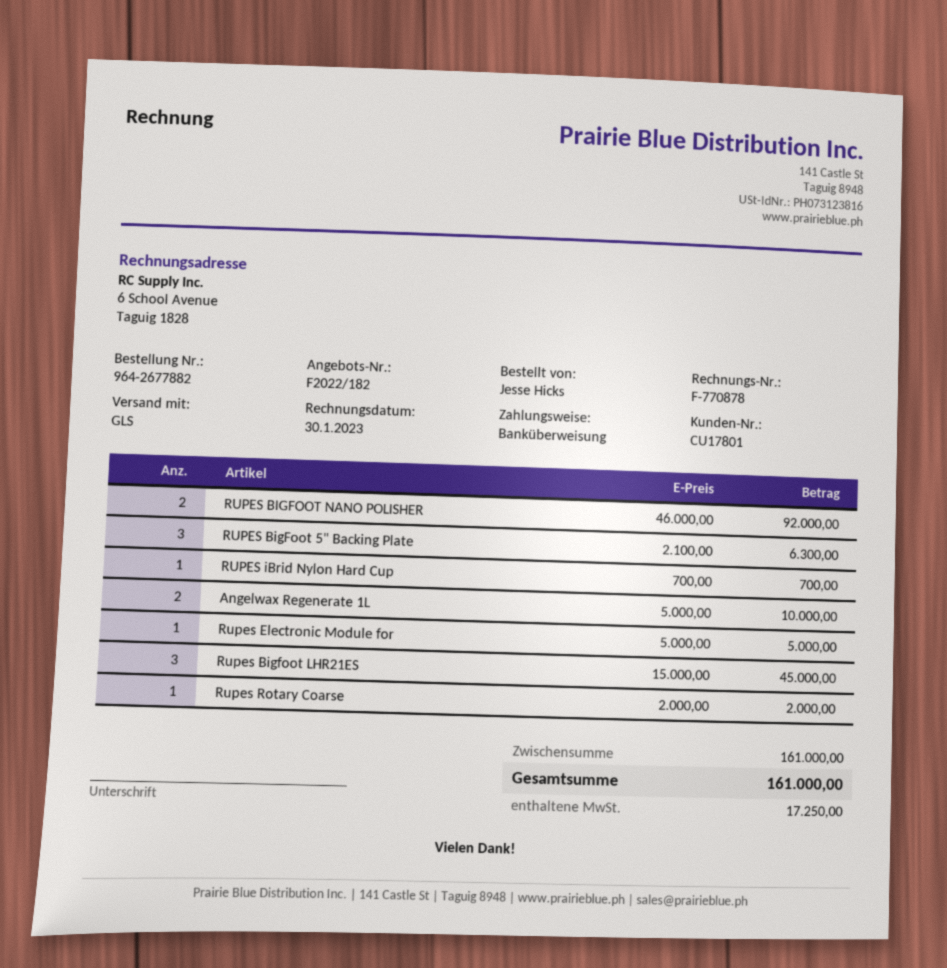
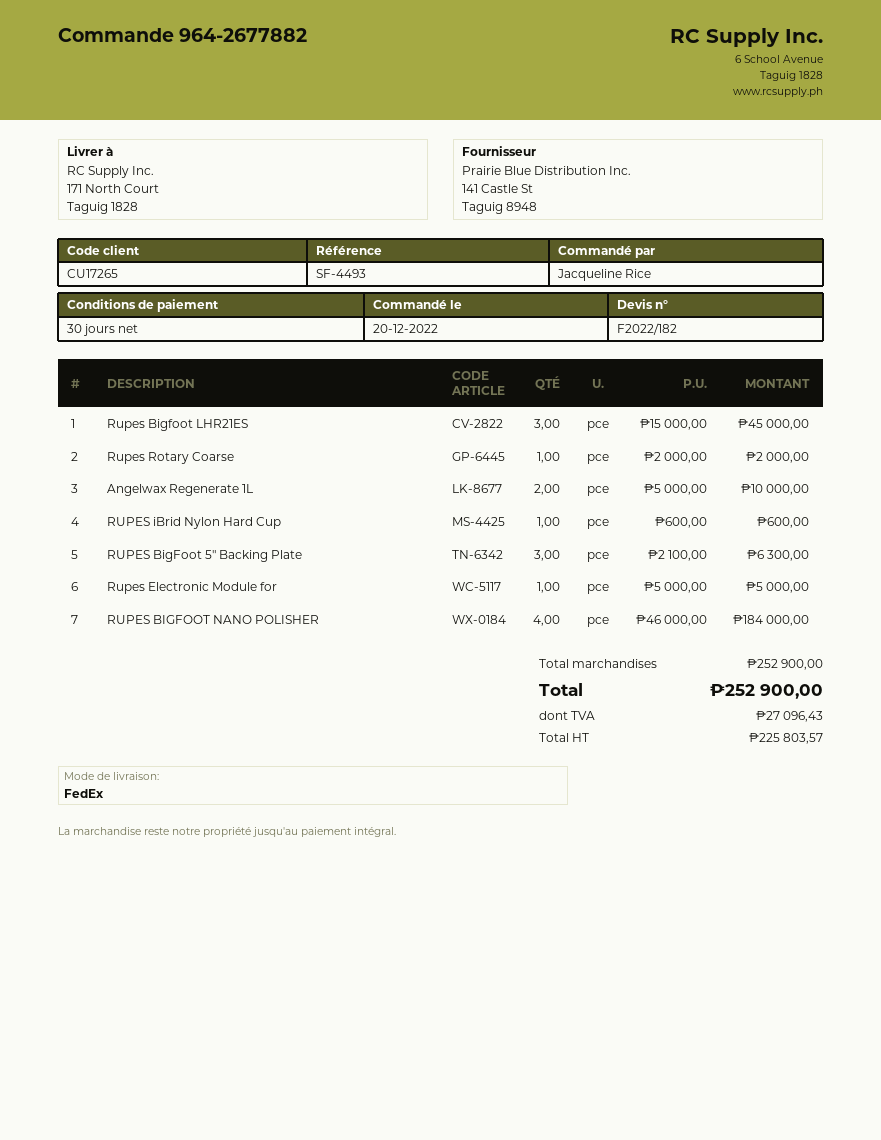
customer number: CU17801 -> CU17265
ordered by: Jesse Hicks -> Jacqueline Rice
shipping method: GLS -> FedEx
RUPES BIGFOOT NANO POLISHER: 2 x 46000.00 = 92000.00 -> 4 x 46000.00 = 184000.00
RUPES iBrid Nylon Hard Cup: 1 x 700.00 = 700.00 -> 1 x 600.00 = 600.00
subtotal: 161000.00 -> 252900.00
tax: 17250.00 -> 27096.43
total: 161000.00 -> 252900.00

